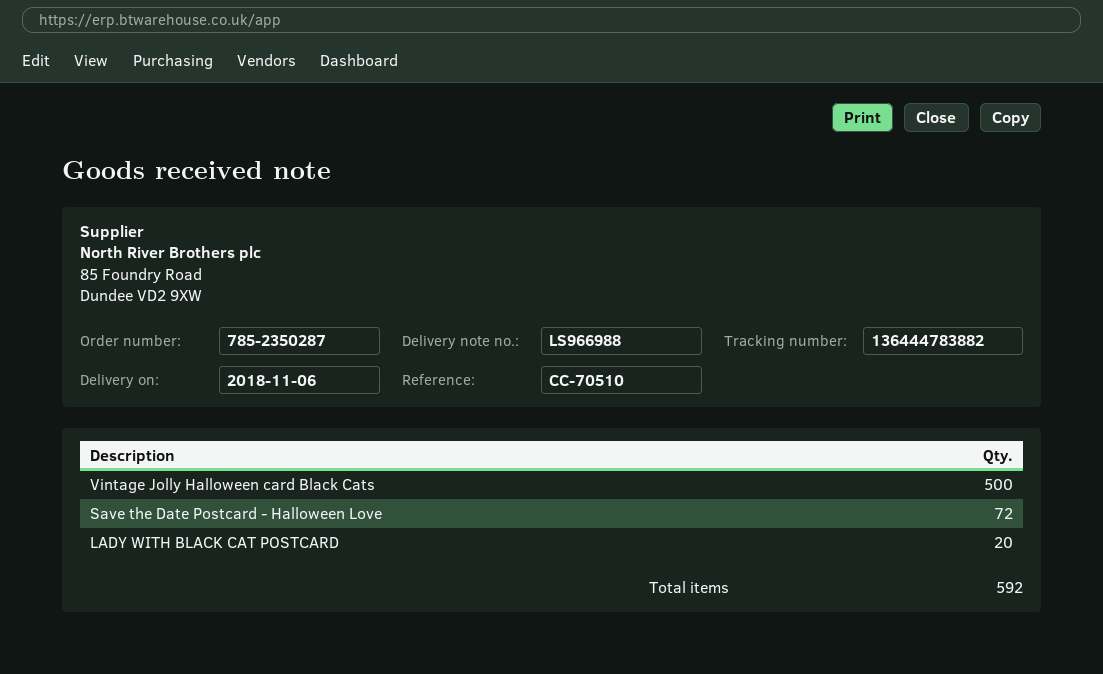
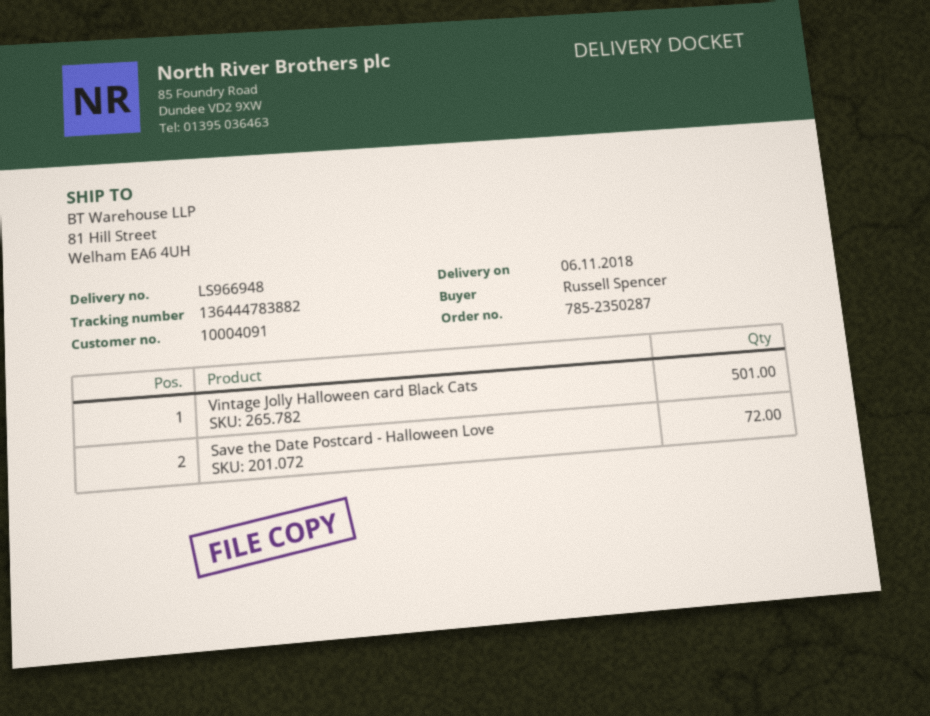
delivery note number: LS966988 -> LS966948
Vintage Jolly Halloween card Black Cats: 500 -> 501
LADY WITH BLACK CAT POSTCARD: 20 -> none

